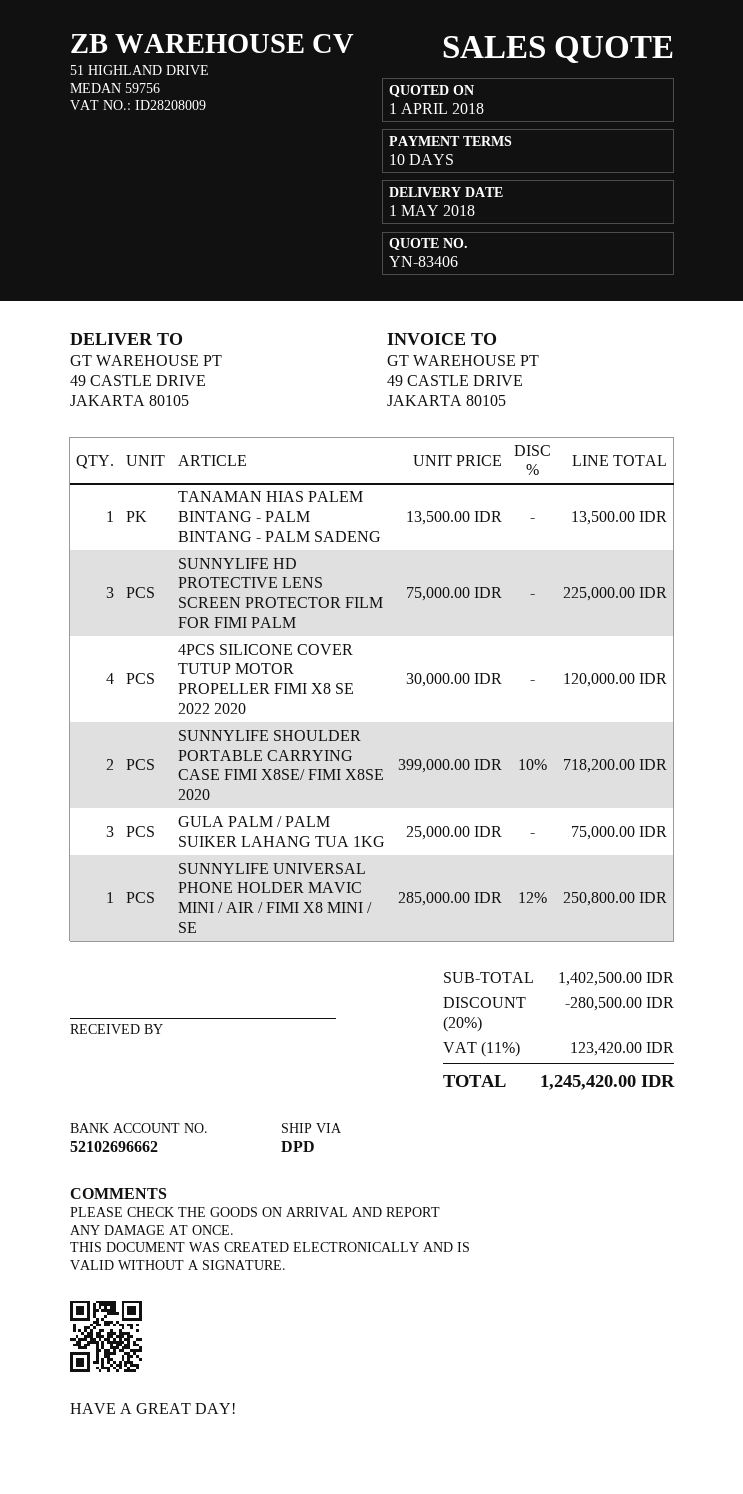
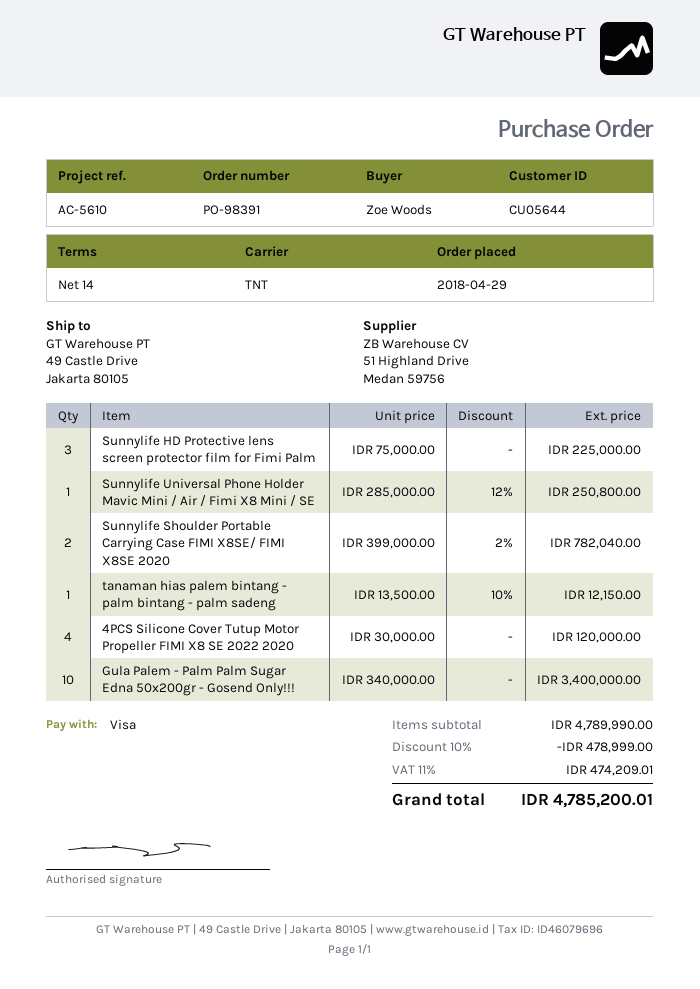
payment terms: 10 days -> 14 days
shipping method: DPD -> TNT
TANAMAN HIAS PALEM BINTANG - PALM BINTANG - PALM SADENG: 1 x 13500.00 = 13500.00 -> 1 x 13500.00 - 10% = 12150.00
SUNNYLIFE SHOULDER PORTABLE CARRYING CASE FIMI X8SE/ FIMI X8SE 2020: 2 x 399000.00 - 10% = 718200.00 -> 2 x 399000.00 - 2% = 782040.00
GULA PALM / PALM SUIKER LAHANG TUA 1KG: 3 x 25000.00 = 75000.00 -> none
Gula Palem - Palm Palm Sugar Edna 50x200gr - Gosend Only!!!: none -> 10 x 340000.00 = 3400000.00
subtotal: 1402500.00 -> 4789990.00
discount: 20% = 280500.00 -> 10% = 478999.00
tax: 11% = 123420.00 -> 11% = 474209.01
total: 1245420.00 -> 4785200.01

